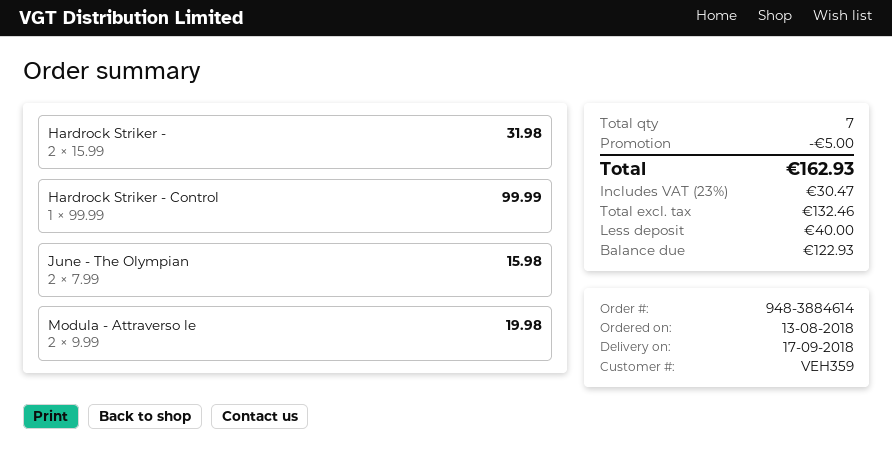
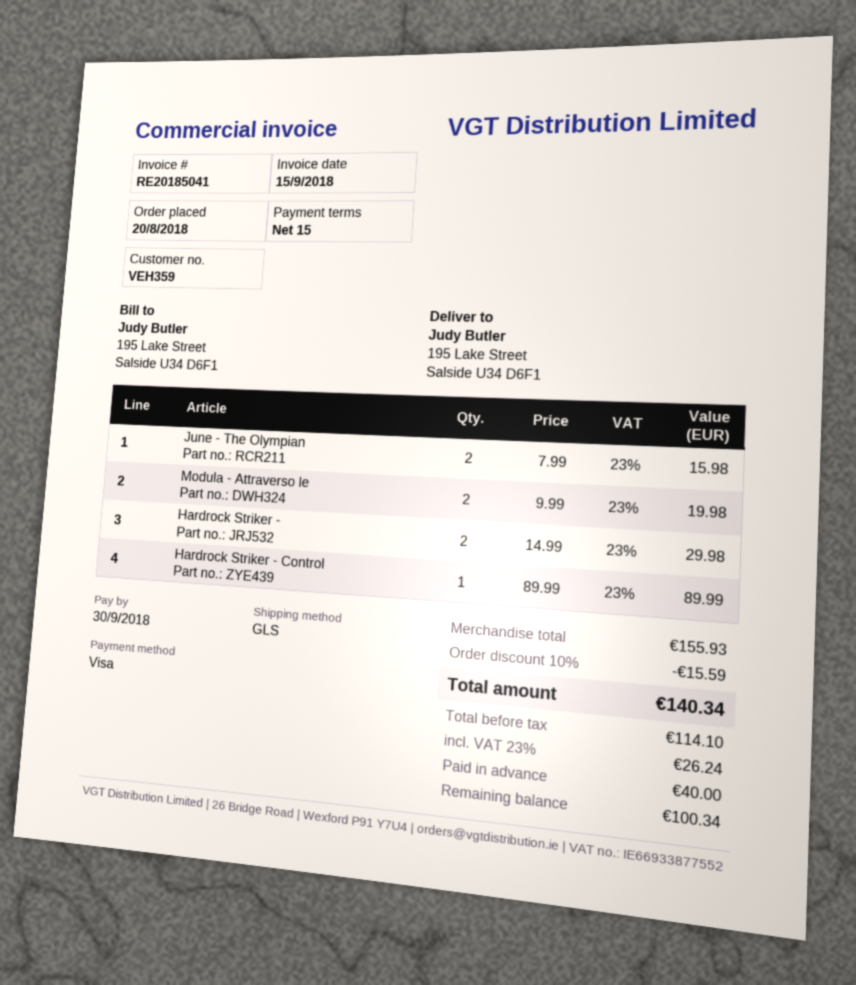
order date: 2018-08-13 -> 2018-08-20
Hardrock Striker -: 2 x 15.99 = 31.98 -> 2 x 14.99 = 29.98
Hardrock Striker - Control: 1 x 99.99 = 99.99 -> 1 x 89.99 = 89.99
discount: 5.00 -> 15.59
net: 132.46 -> 114.10
tax: 23% = 30.47 -> 23% = 26.24
total: 162.93 -> 140.34
balance: 122.93 -> 100.34

